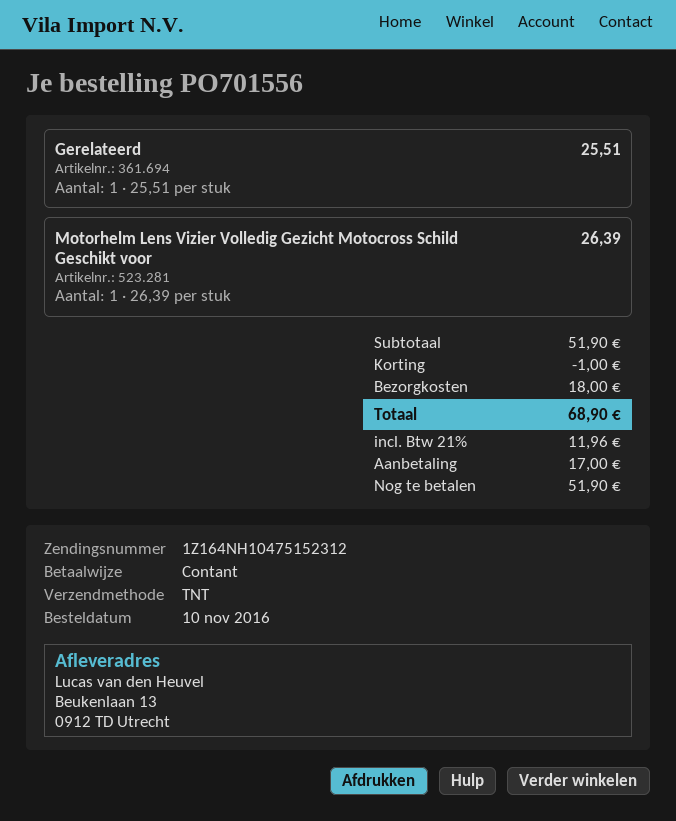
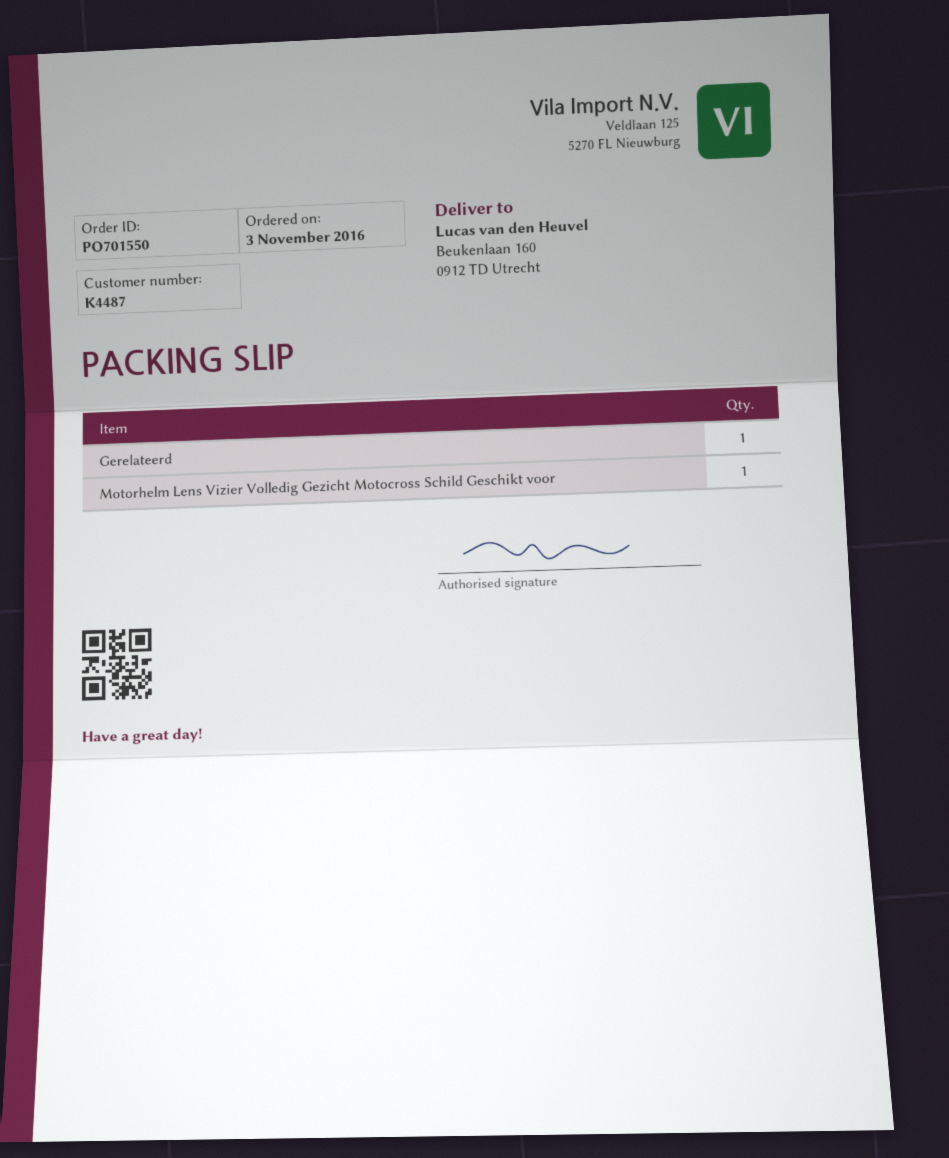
order number: PO701556 -> PO701550
order date: 2016-11-10 -> 2016-11-03
ship to: Beukenlaan 13, 0912 TD Utrecht -> Beukenlaan 160, 0912 TD Utrecht

